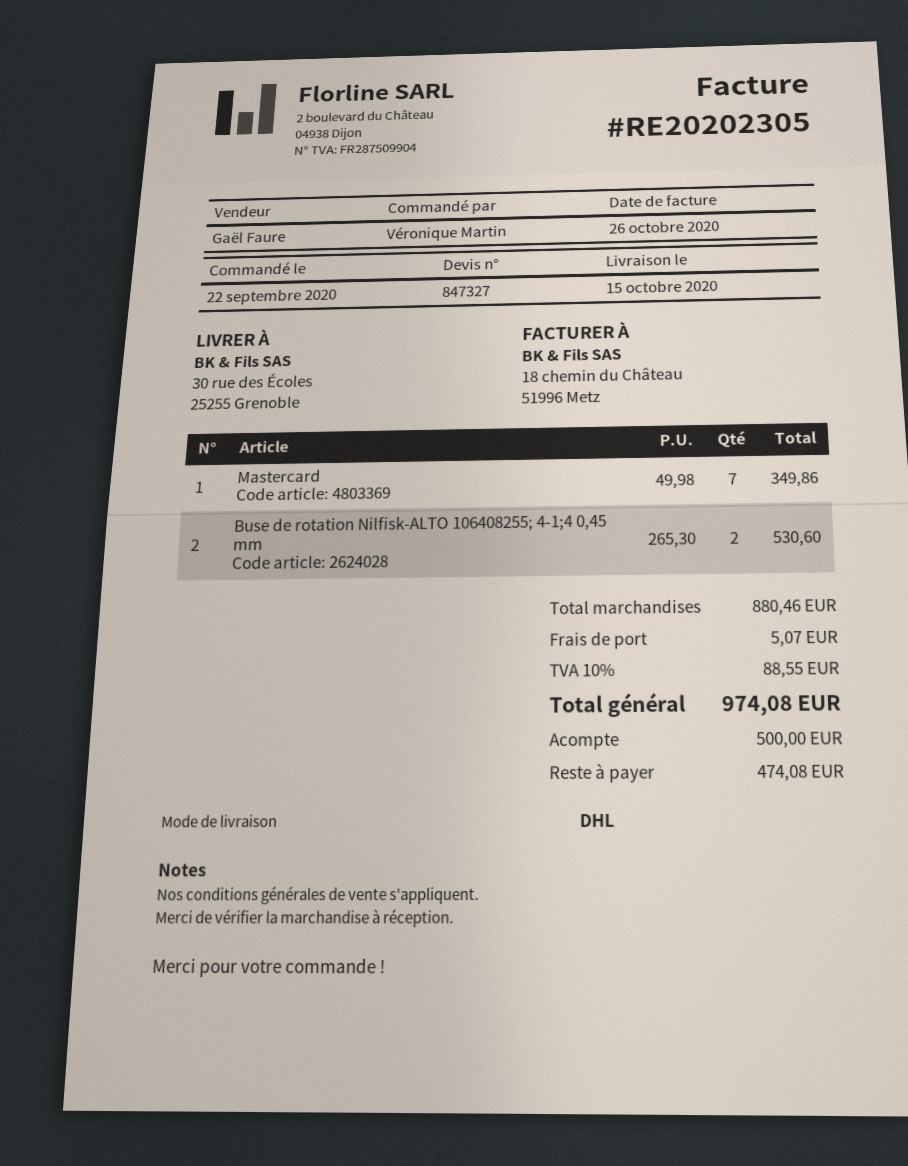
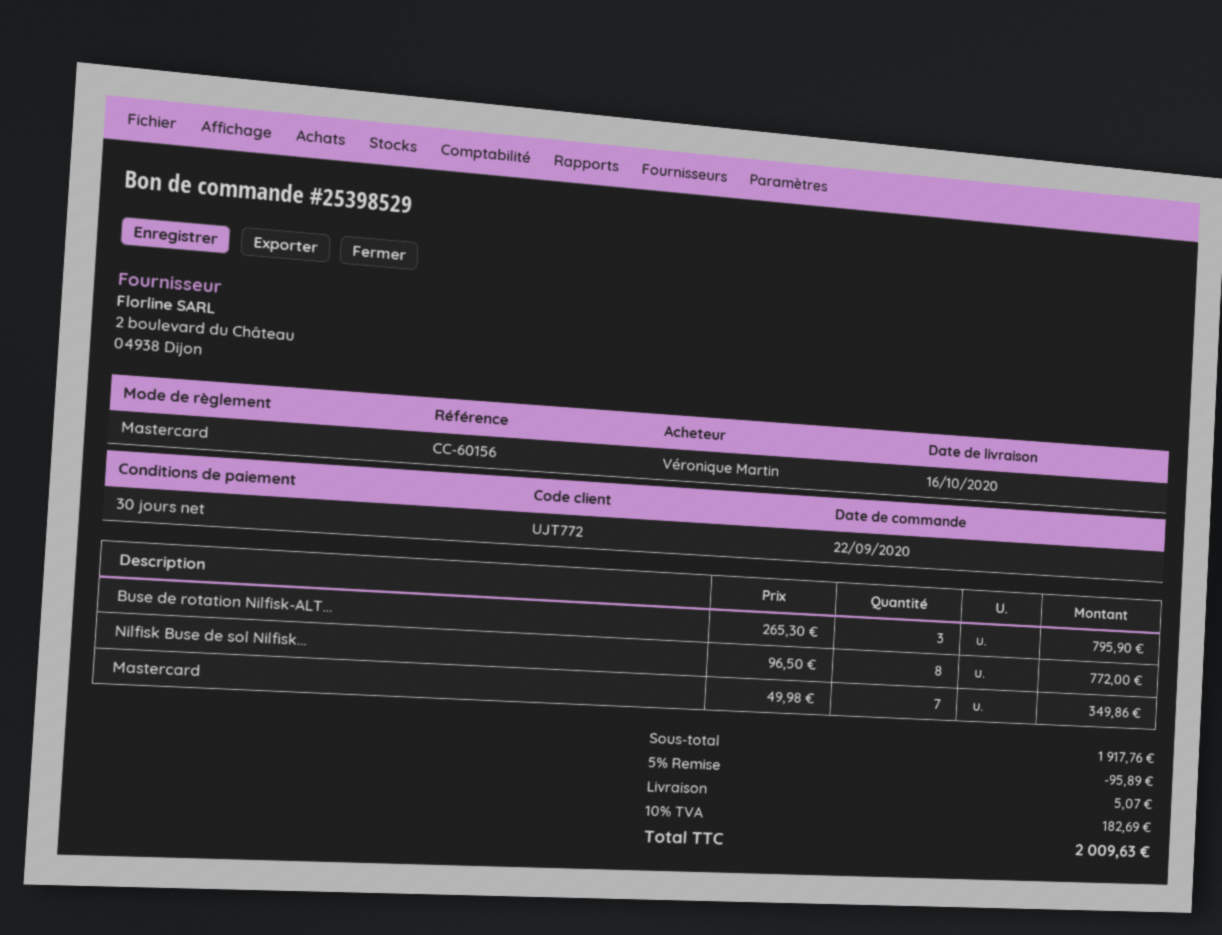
delivery date: 2020-10-15 -> 2020-10-16
Buse de rotation Nilfisk-ALTO 106408255; 4-1;4 0,45 mm: 2 x 265.30 = 530.60 -> 3 x 265.30 = 795.90
Nilfisk Buse de sol Nilfisk...: none -> 8 x 96.50 = 772.00
subtotal: 880.46 -> 1917.76
discount: none -> 5% = 95.89
tax: 10% = 88.55 -> 10% = 182.69
total: 974.08 -> 2009.63

